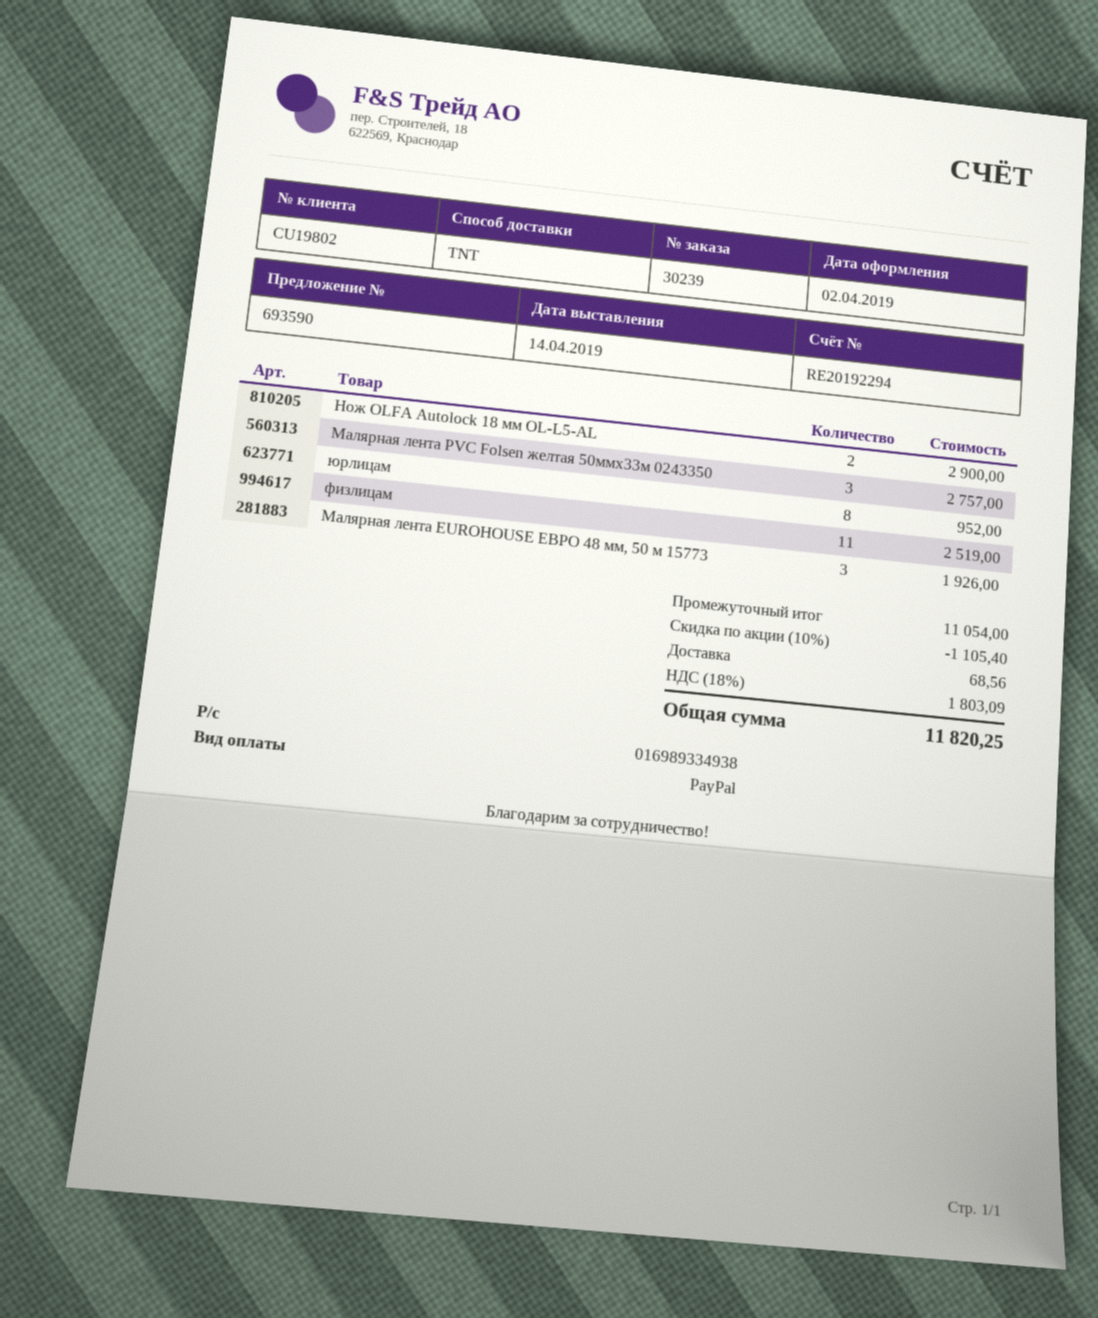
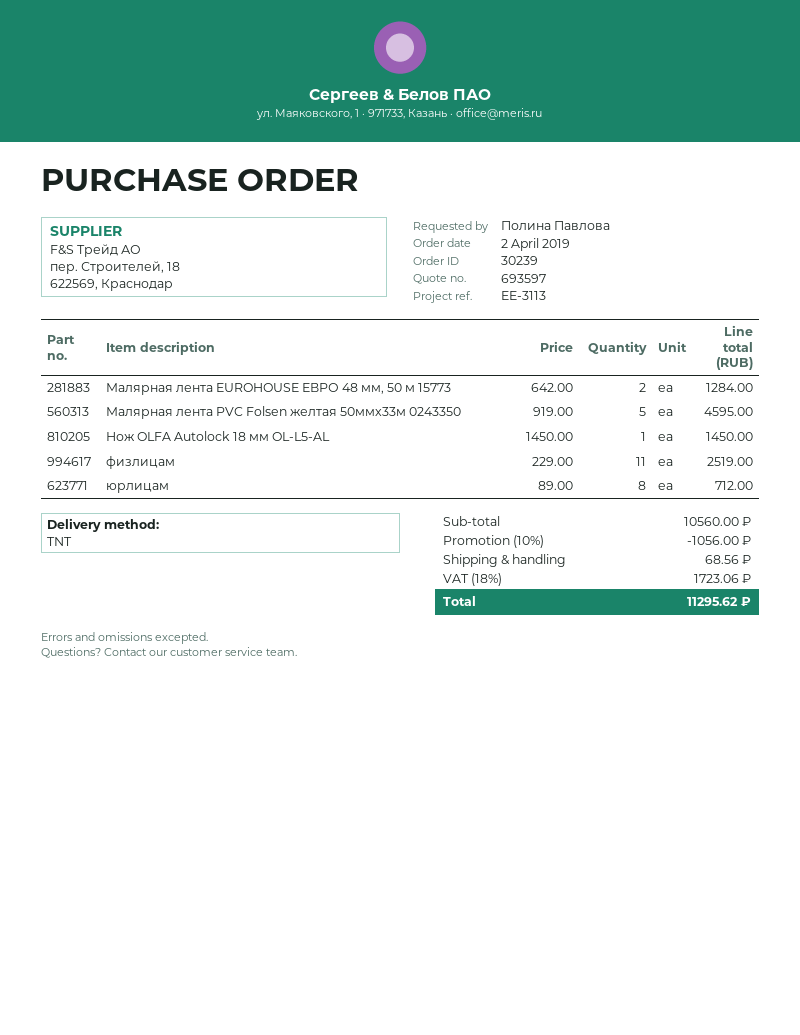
quote number: 693590 -> 693597
Нож OLFA Autolock 18 мм OL-L5-AL: 2 for 2900.00 -> 1 for 1450.00
Малярная лента PVC Folsen желтая 50ммx33м 0243350: 3 for 2757.00 -> 5 for 4595.00
юрлицам: 8 for 952.00 -> 8 for 712.00
Малярная лента EUROHOUSE ЕВРО 48 мм, 50 м 15773: 3 for 1926.00 -> 2 for 1284.00
subtotal: 11054.00 -> 10560.00
discount: 10% = 1105.40 -> 10% = 1056.00
tax: 18% = 1803.09 -> 18% = 1723.06
total: 11820.25 -> 11295.62

